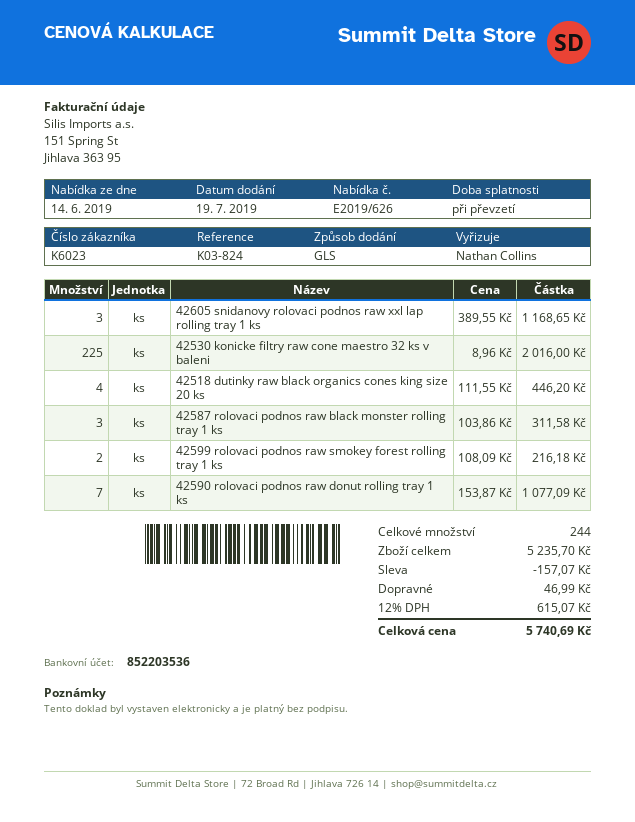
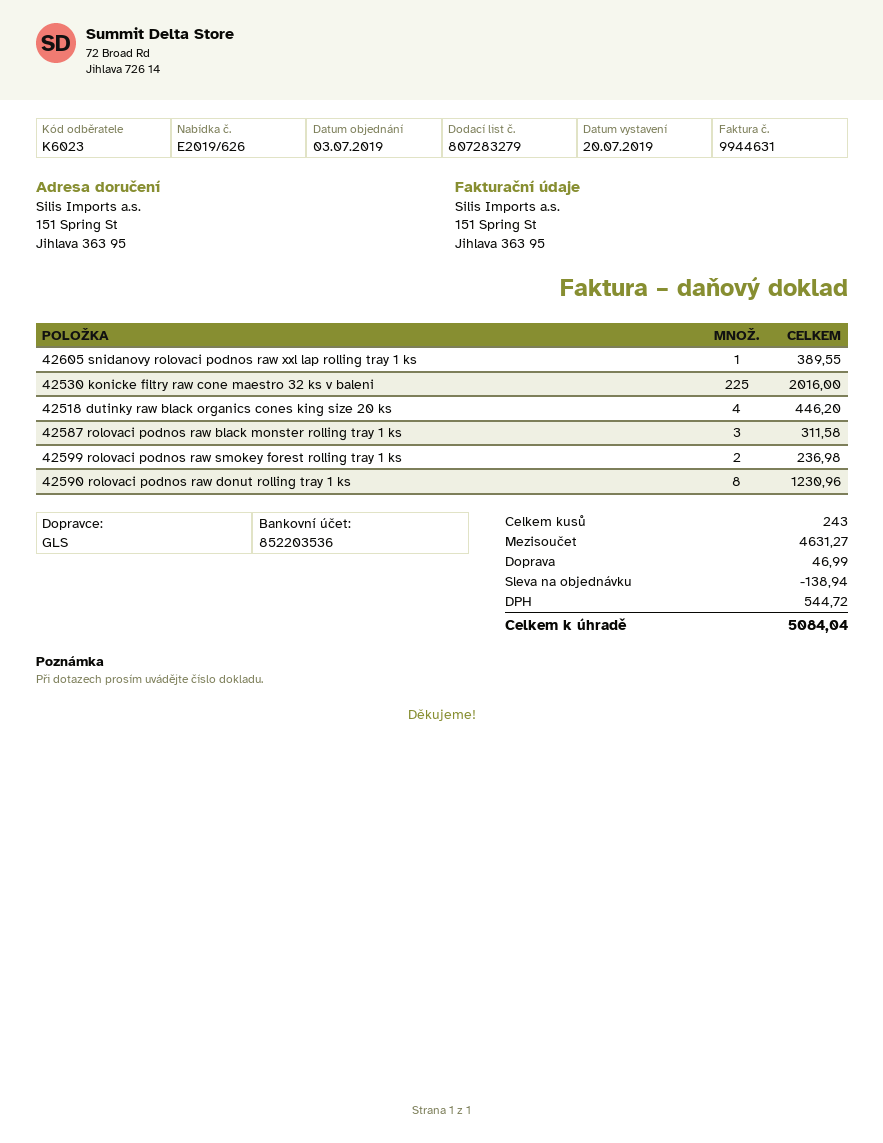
42605 snidanovy rolovaci podnos raw xxl lap rolling tray 1 ks: 3 for 1168.65 -> 1 for 389.55
42599 rolovaci podnos raw smokey forest rolling tray 1 ks: 2 for 216.18 -> 2 for 236.98
42590 rolovaci podnos raw donut rolling tray 1 ks: 7 for 1077.09 -> 8 for 1230.96
total quantity: 244 -> 243
subtotal: 5235.70 -> 4631.27
discount: 157.07 -> 138.94
tax: 615.07 -> 544.72
total: 5740.69 -> 5084.04

